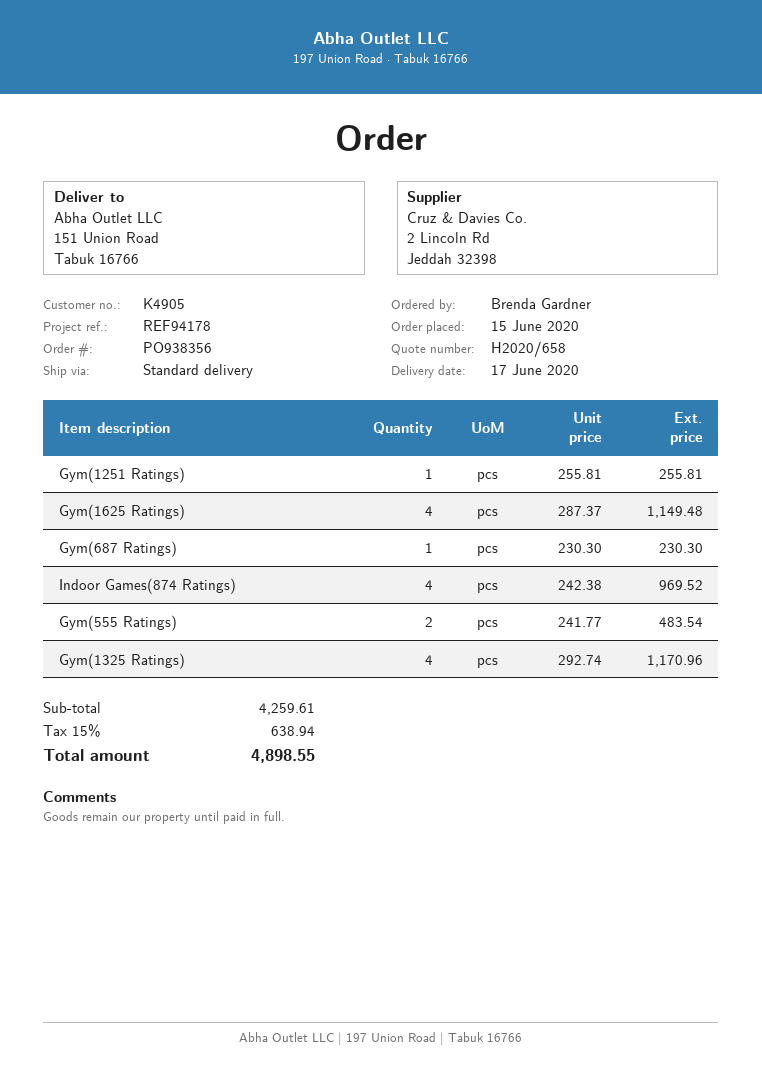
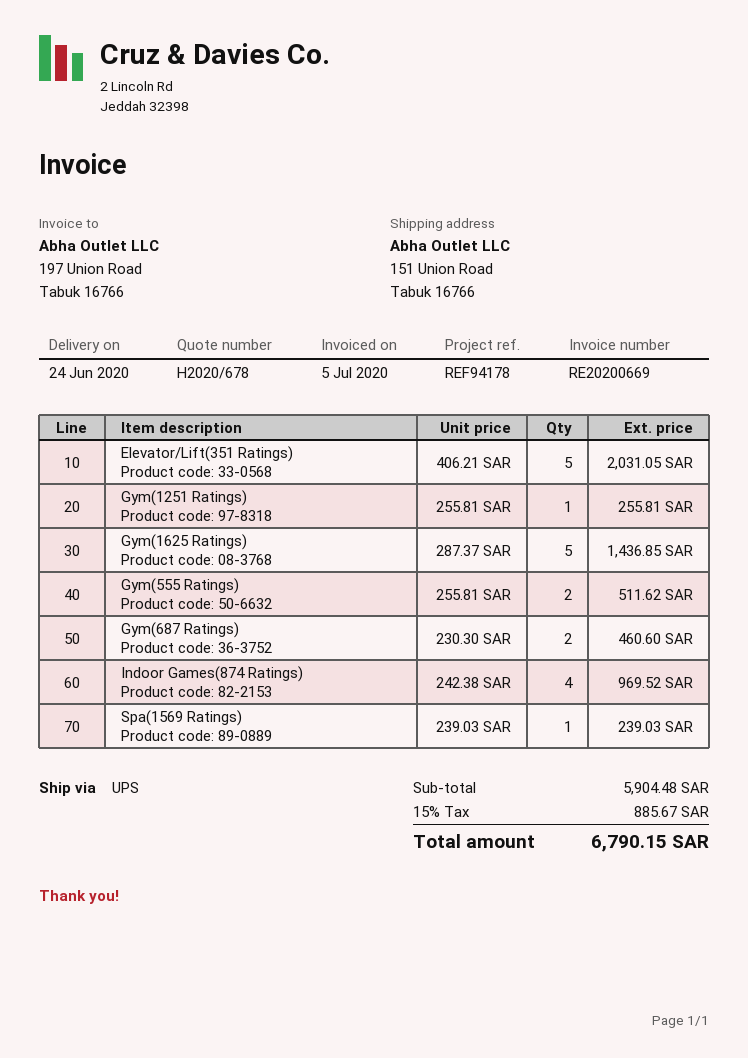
quote number: H2020/658 -> H2020/678
delivery date: 2020-06-17 -> 2020-06-24
shipping method: standard -> UPS
Gym(1625 Ratings): 4 x 287.37 = 1149.48 -> 5 x 287.37 = 1436.85
Gym(687 Ratings): 1 x 230.30 = 230.30 -> 2 x 230.30 = 460.60
Gym(555 Ratings): 2 x 241.77 = 483.54 -> 2 x 255.81 = 511.62
Gym(1325 Ratings): 4 x 292.74 = 1170.96 -> none
Elevator/Lift(351 Ratings): none -> 5 x 406.21 = 2031.05
Spa(1569 Ratings): none -> 1 x 239.03 = 239.03
subtotal: 4259.61 -> 5904.48
tax: 15% = 638.94 -> 15% = 885.67
total: 4898.55 -> 6790.15

